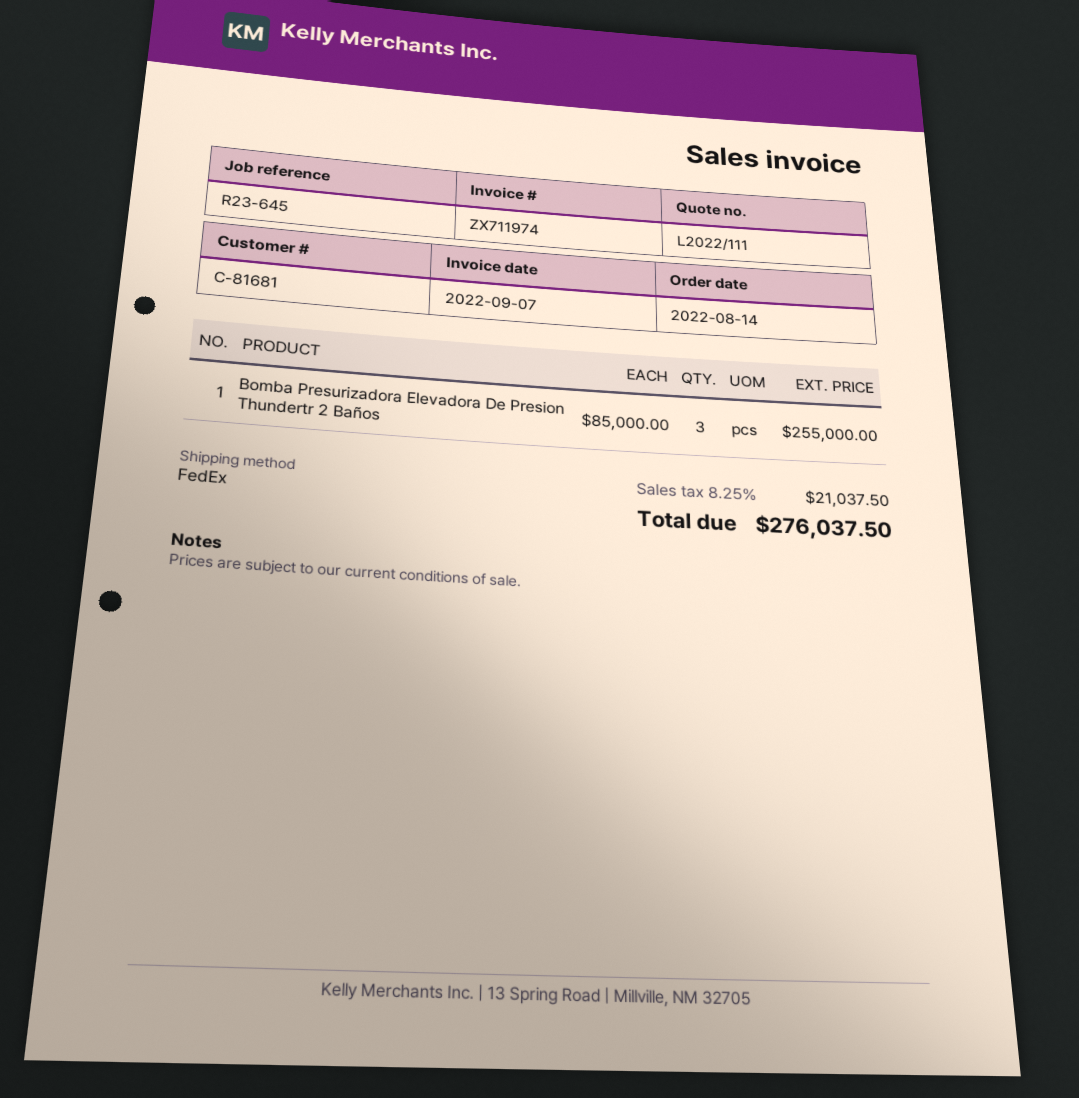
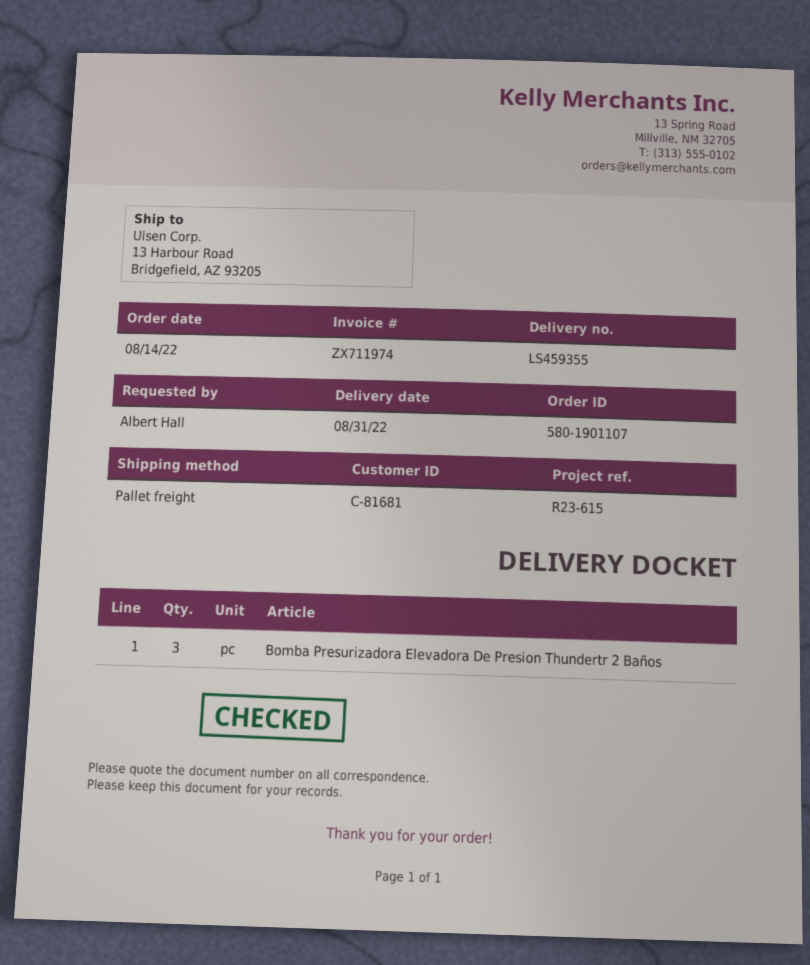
reference: R23-645 -> R23-615
shipping method: FedEx -> pallet freight

